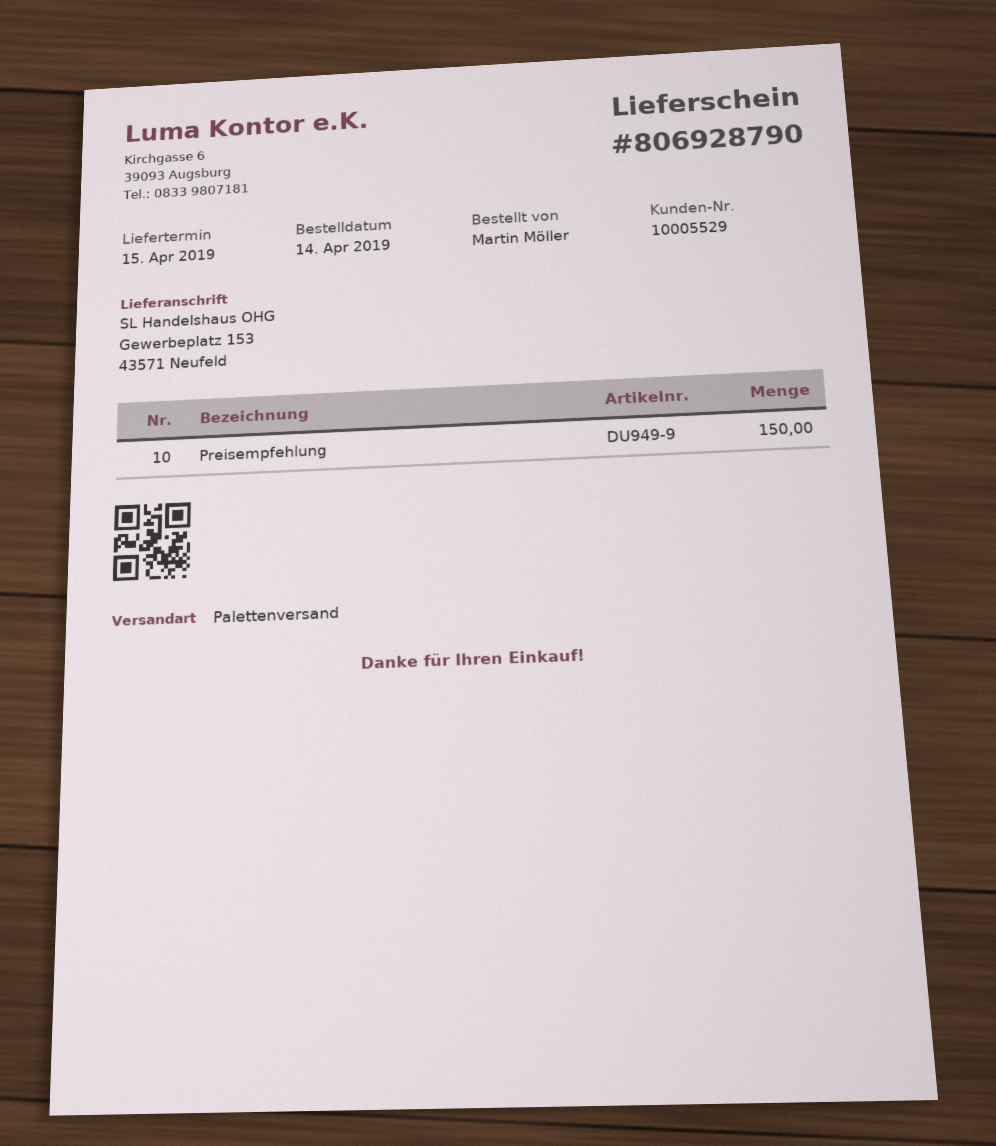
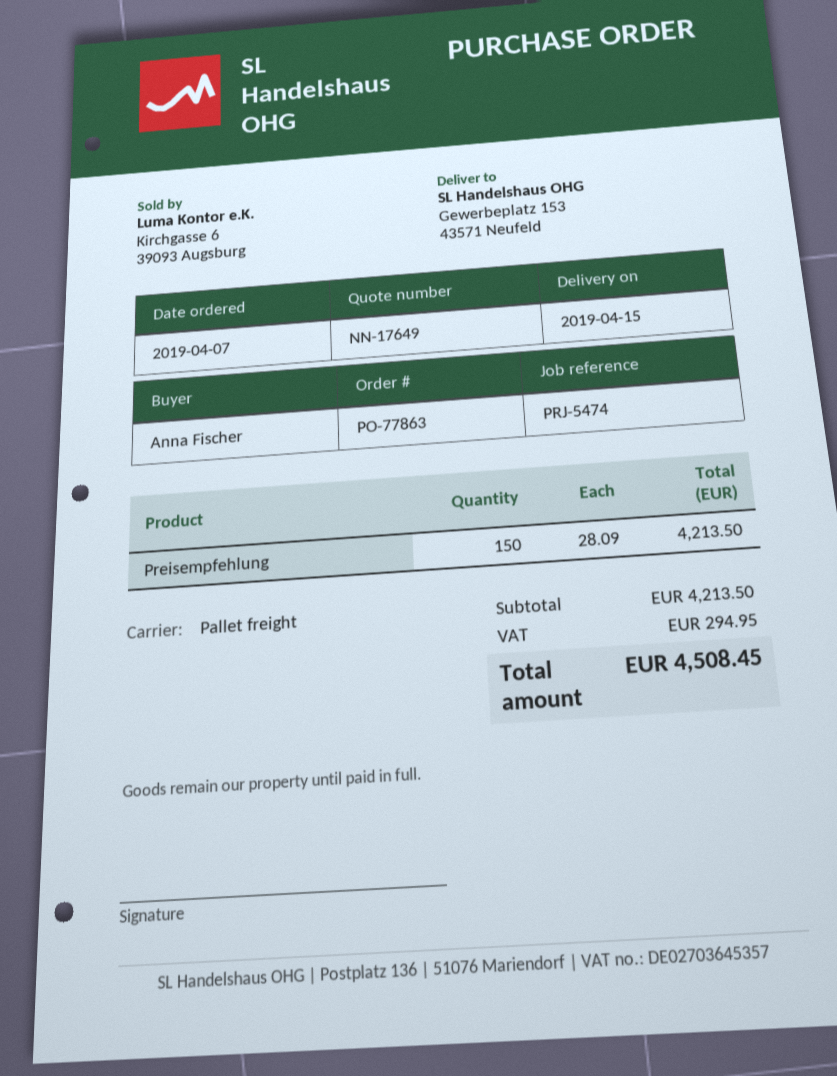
order date: 2019-04-14 -> 2019-04-07
ordered by: Martin Möller -> Anna Fischer

